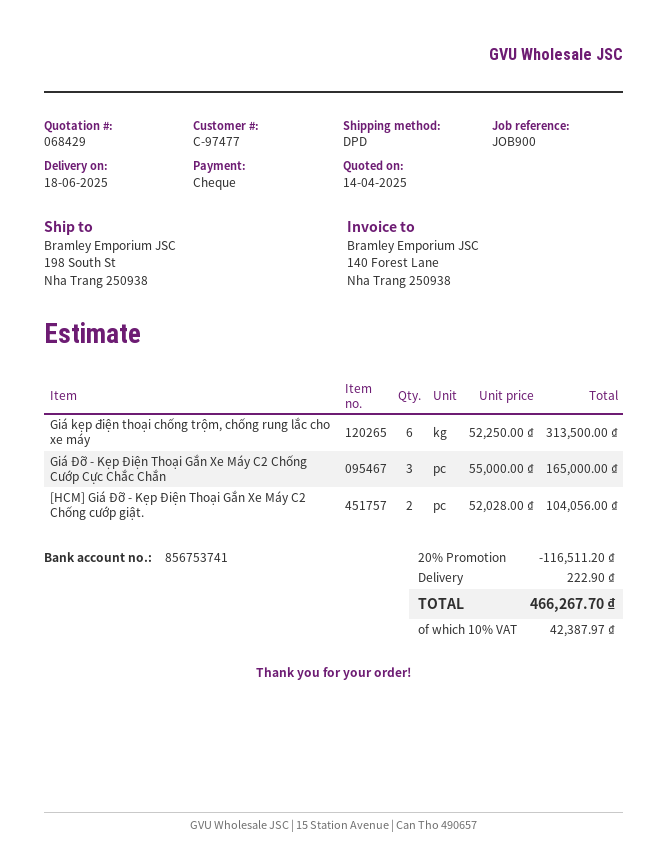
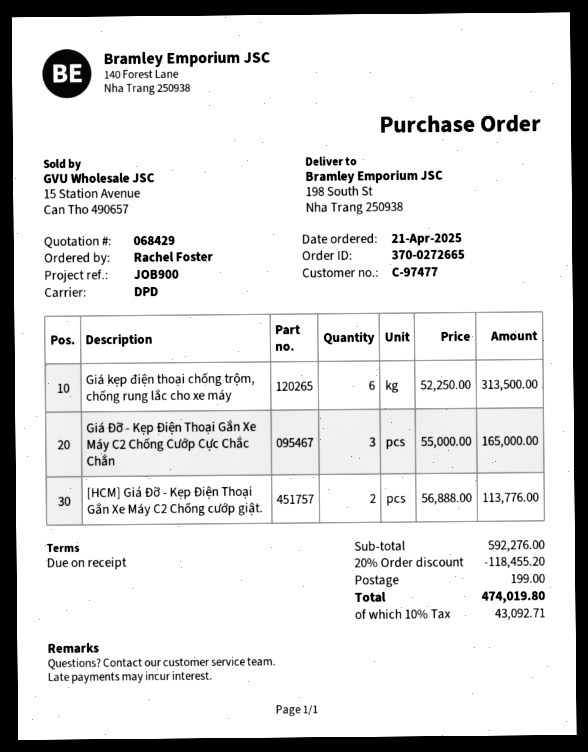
[HCM] Giá Đỡ - Kẹp Điện Thoại Gắn Xe Máy C2 Chống cướp giật.: 2 x 52028.00 = 104056.00 -> 2 x 56888.00 = 113776.00
discount: 20% = 116511.20 -> 20% = 118455.20
shipping: 222.90 -> 199.00
tax: 10% = 42387.97 -> 10% = 43092.71
total: 466267.70 -> 474019.80

